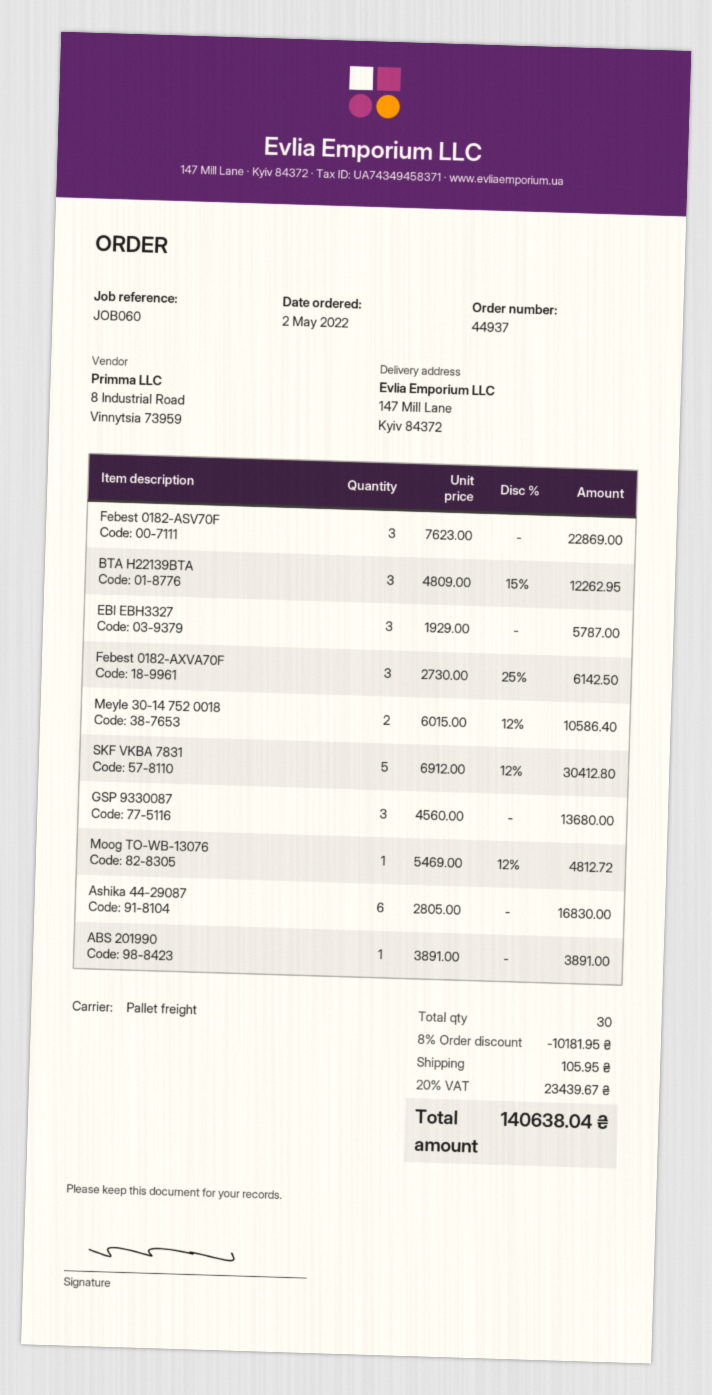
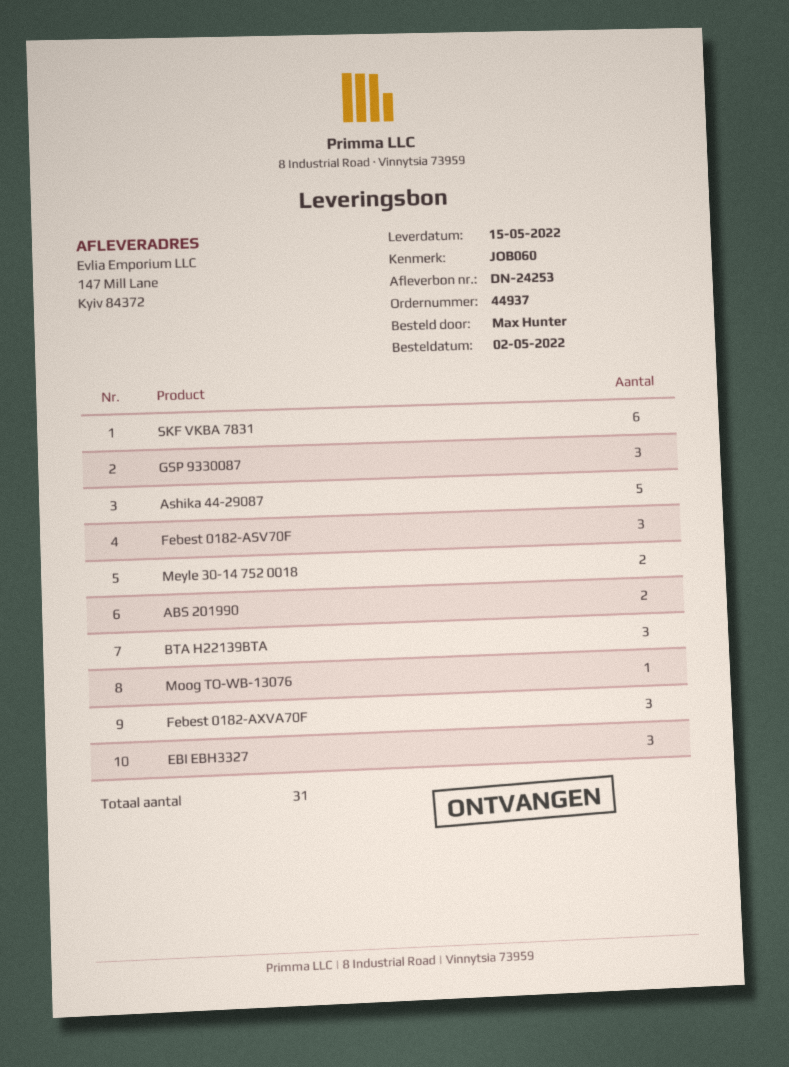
SKF VKBA 7831: 5 -> 6
Ashika 44-29087: 6 -> 5
ABS 201990: 1 -> 2
total quantity: 30 -> 31

